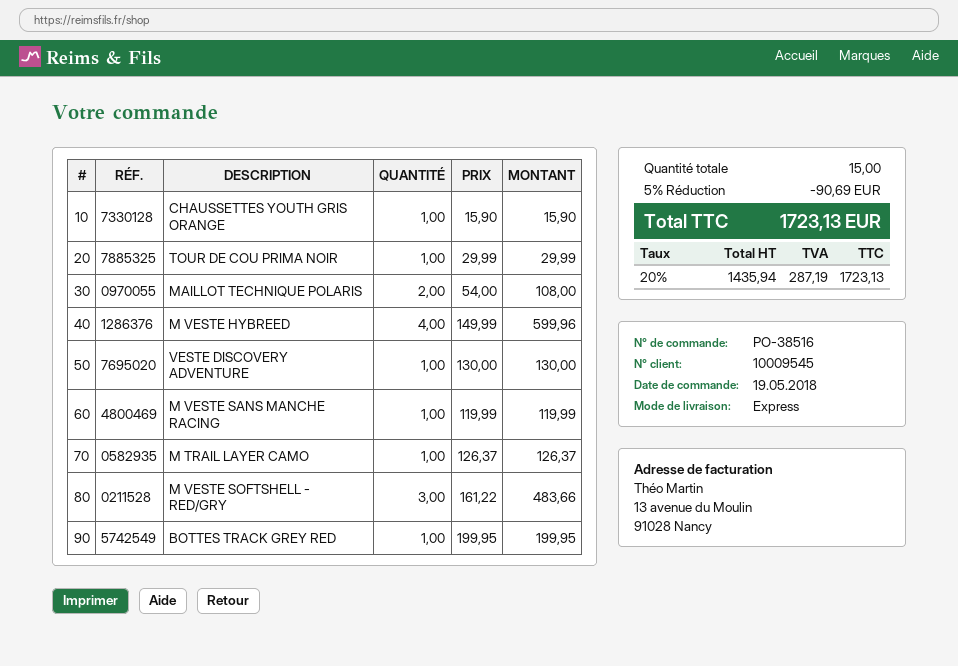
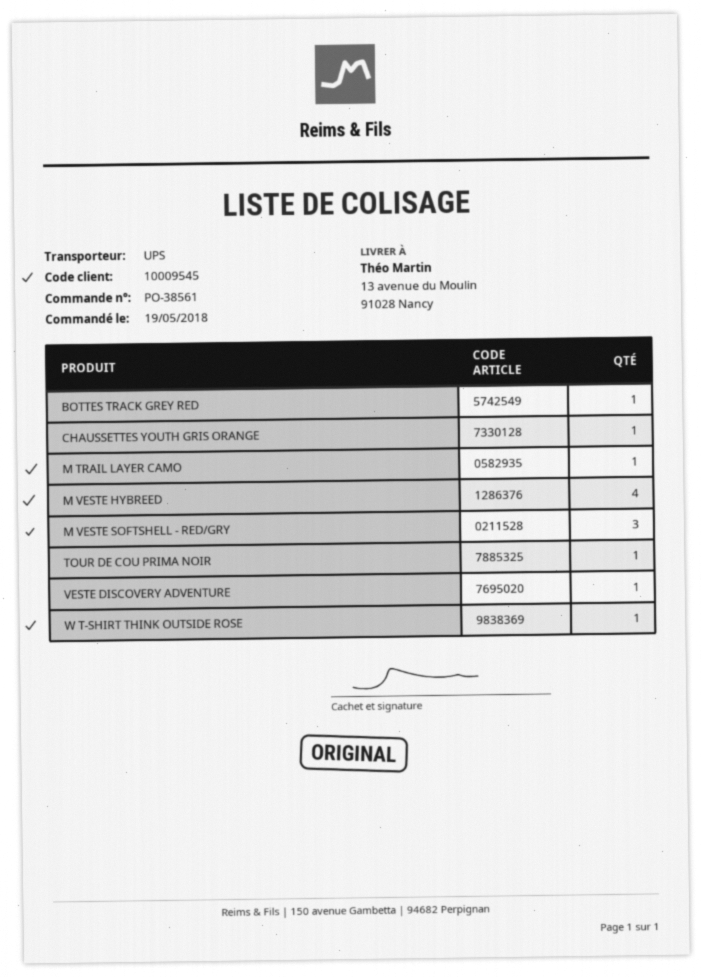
order number: PO-38516 -> PO-38561
shipping method: express -> UPS
MAILLOT TECHNIQUE POLARIS: 2 -> none
M VESTE SANS MANCHE RACING: 1 -> none
W T-SHIRT THINK OUTSIDE ROSE: none -> 1

